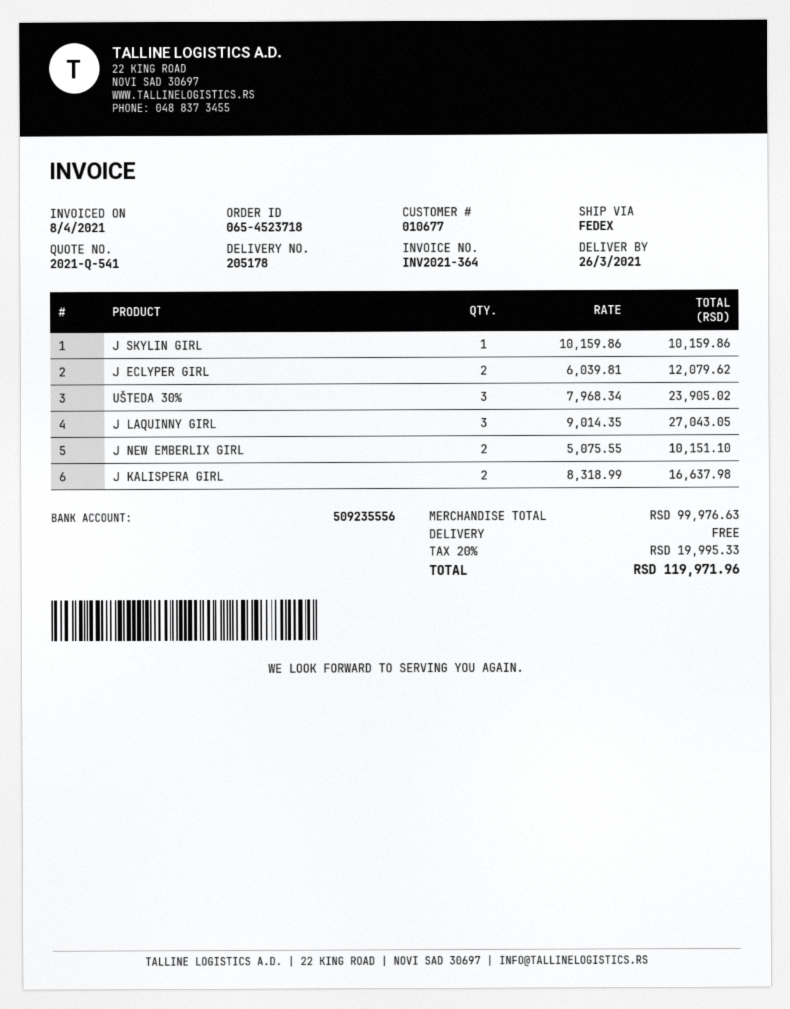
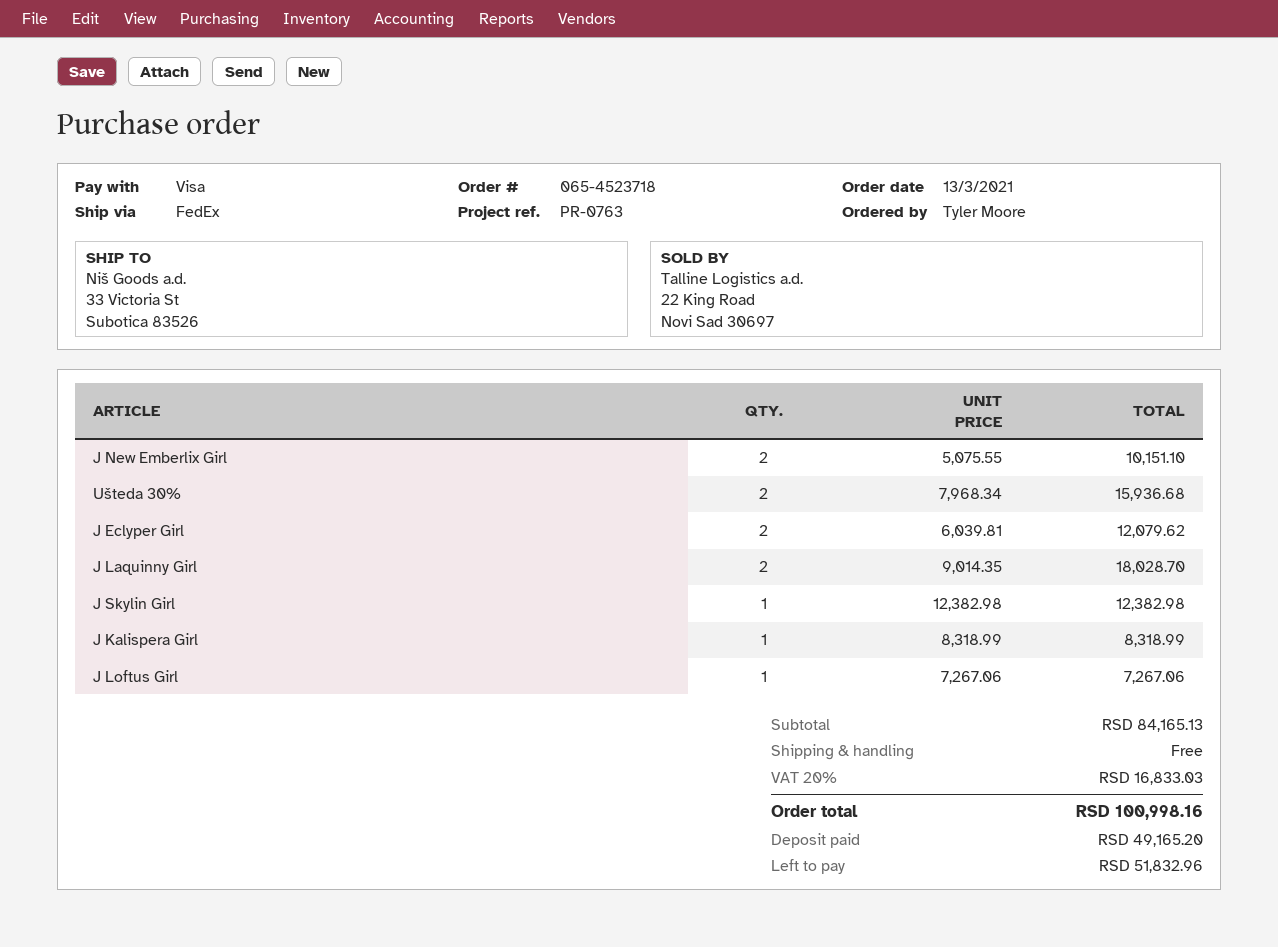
J SKYLIN GIRL: 1 x 10159.86 = 10159.86 -> 1 x 12382.98 = 12382.98
UŠTEDA 30%: 3 x 7968.34 = 23905.02 -> 2 x 7968.34 = 15936.68
J LAQUINNY GIRL: 3 x 9014.35 = 27043.05 -> 2 x 9014.35 = 18028.70
J KALISPERA GIRL: 2 x 8318.99 = 16637.98 -> 1 x 8318.99 = 8318.99
J Loftus Girl: none -> 1 x 7267.06 = 7267.06
subtotal: 99976.63 -> 84165.13
tax: 20% = 19995.33 -> 20% = 16833.03
total: 119971.96 -> 100998.16

